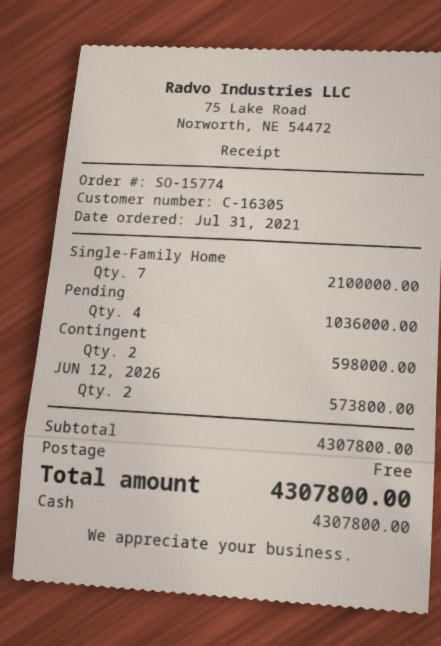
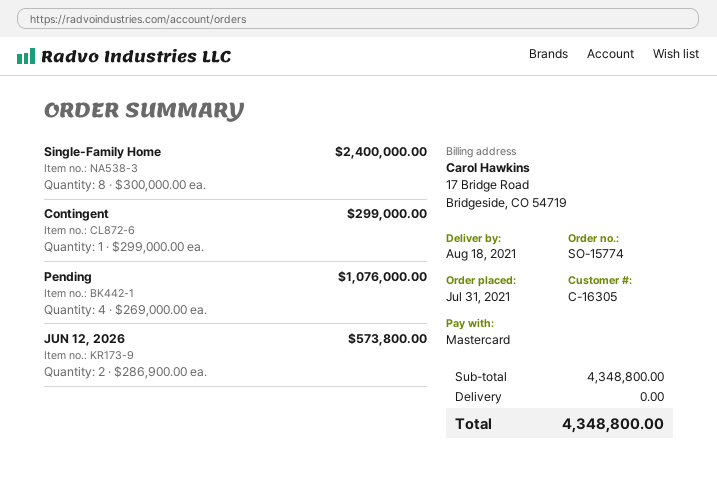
payment method: cash -> Mastercard
Single-Family Home: 7 for 2100000.00 -> 8 for 2400000.00
Pending: 4 for 1036000.00 -> 4 for 1076000.00
Contingent: 2 for 598000.00 -> 1 for 299000.00
subtotal: 4307800.00 -> 4348800.00
total: 4307800.00 -> 4348800.00

